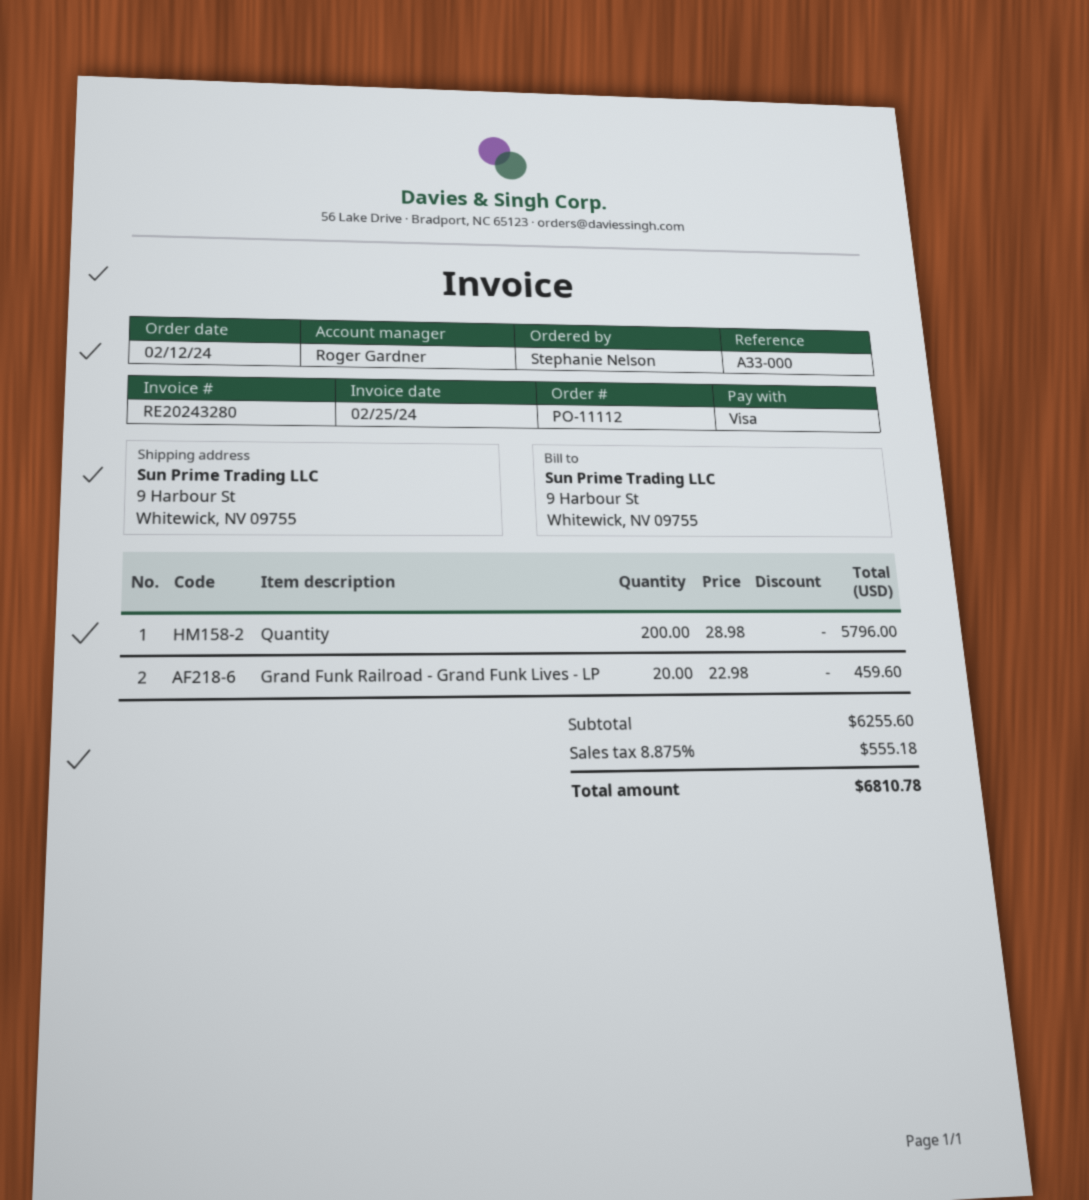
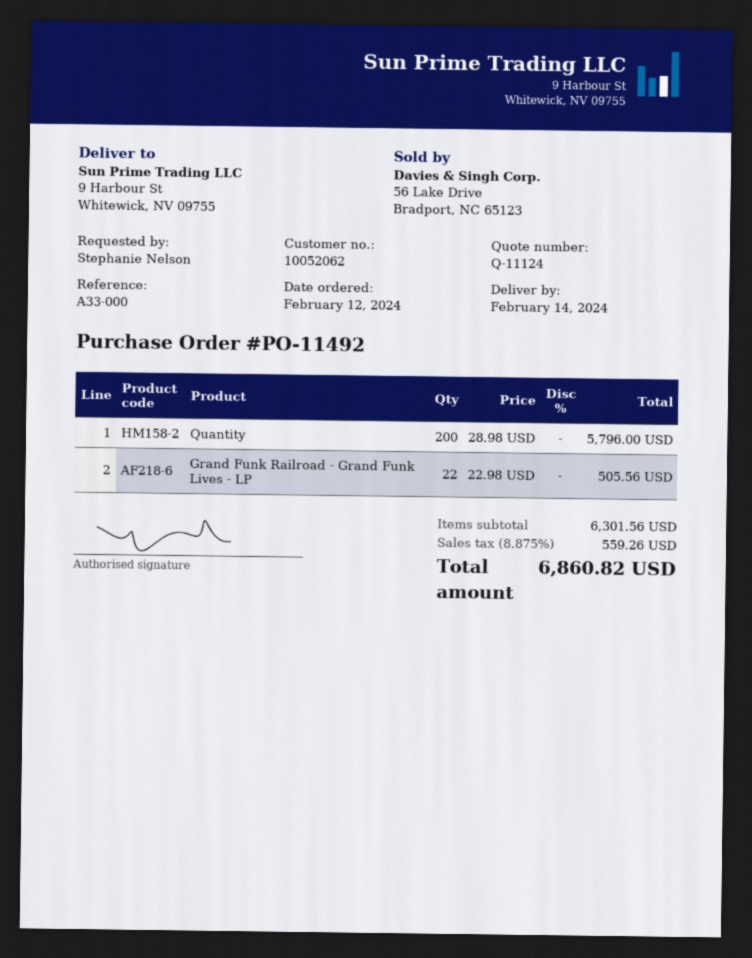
order number: PO-11112 -> PO-11492
Grand Funk Railroad - Grand Funk Lives - LP: 20 x 22.98 = 459.60 -> 22 x 22.98 = 505.56
subtotal: 6255.60 -> 6301.56
tax: 8.875% = 555.18 -> 8.875% = 559.26
total: 6810.78 -> 6860.82

